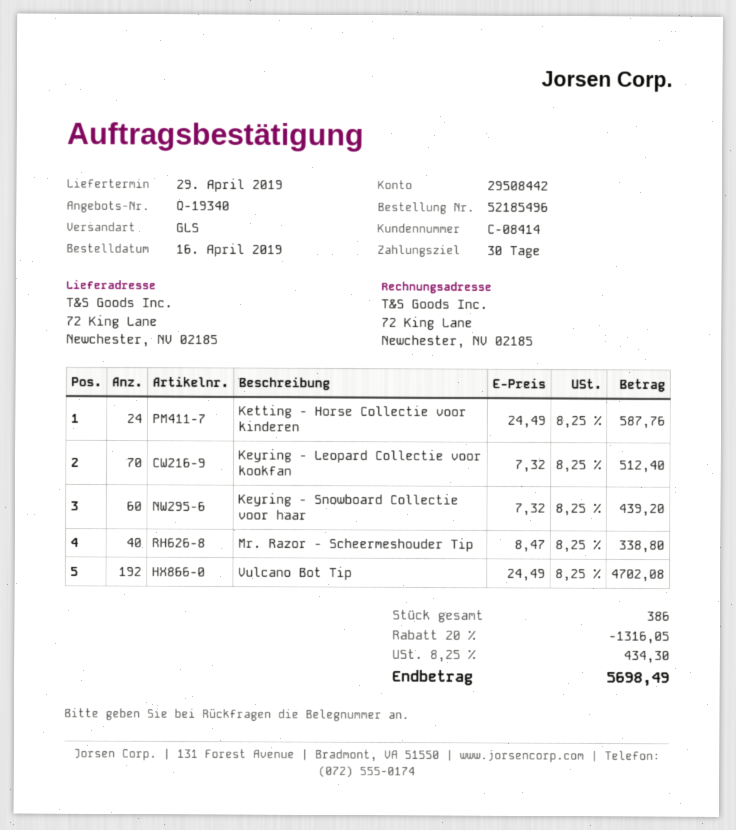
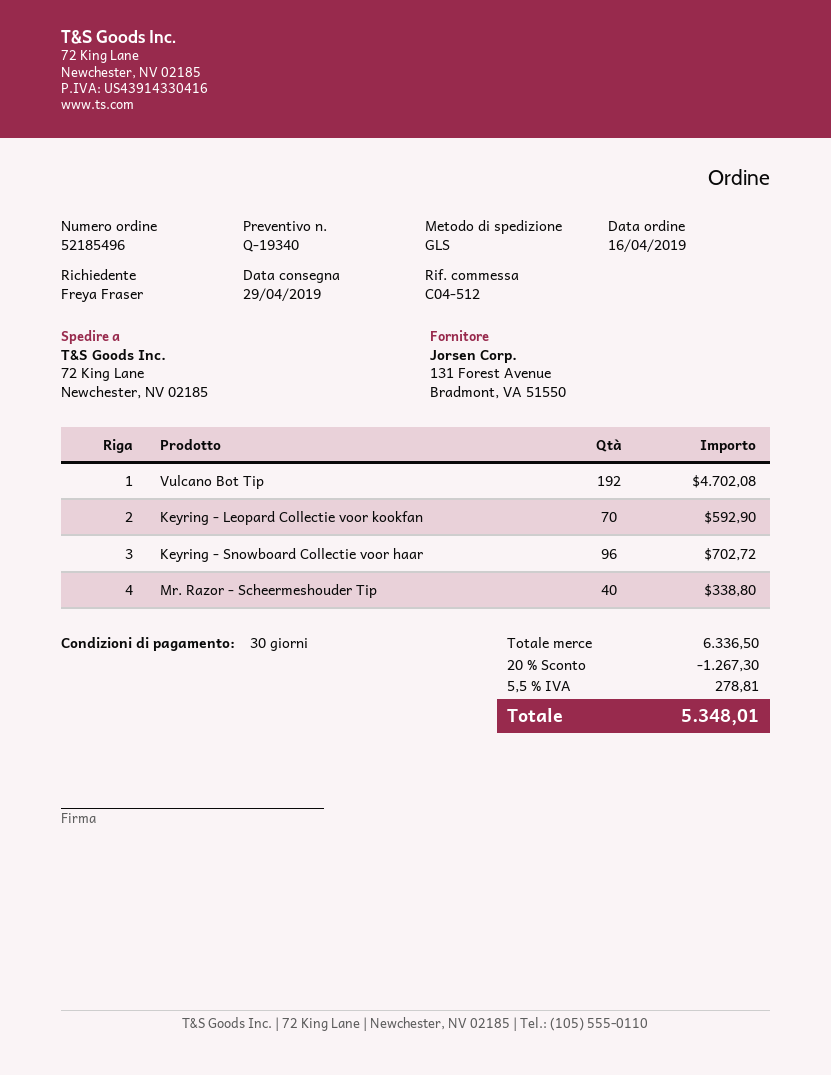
Ketting - Horse Collectie voor kinderen: 24 for 587.76 -> none
Keyring - Leopard Collectie voor kookfan: 70 for 512.40 -> 70 for 592.90
Keyring - Snowboard Collectie voor haar: 60 for 439.20 -> 96 for 702.72
discount: 20% = 1316.05 -> 20% = 1267.30
tax: 8.25% = 434.30 -> 5.5% = 278.81
total: 5698.49 -> 5348.01

